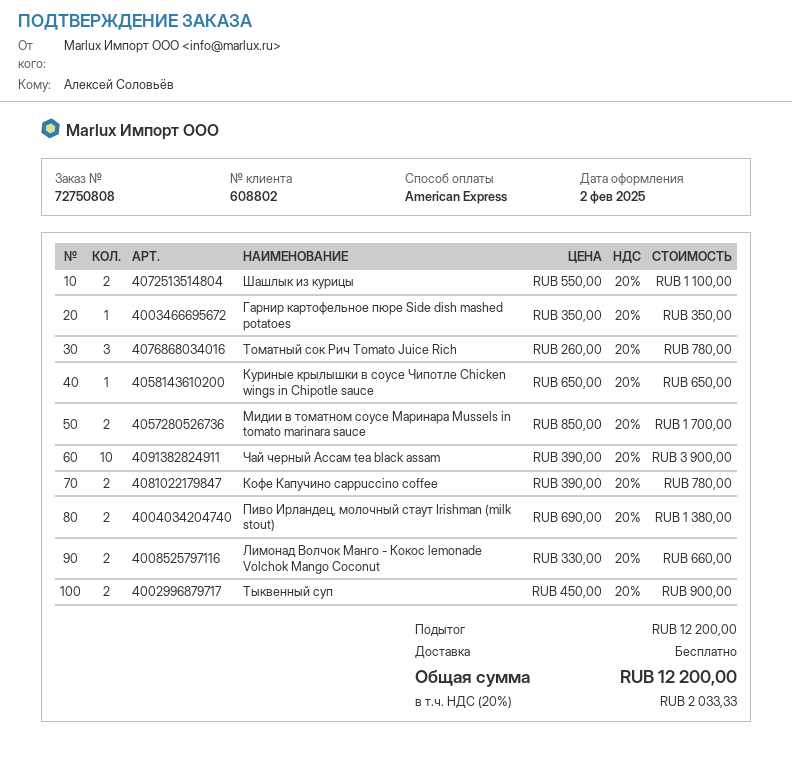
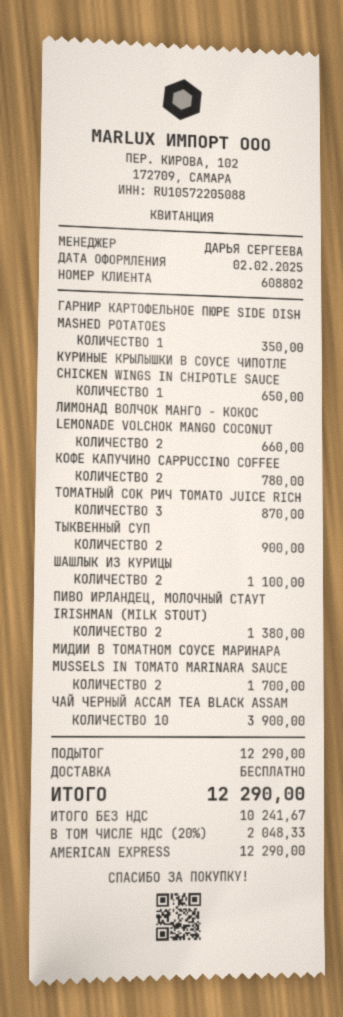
Томатный сок Рич Tomato Juice Rich: 3 for 780.00 -> 3 for 870.00
subtotal: 12200.00 -> 12290.00
tax: 20% = 2033.33 -> 20% = 2048.33
total: 12200.00 -> 12290.00

